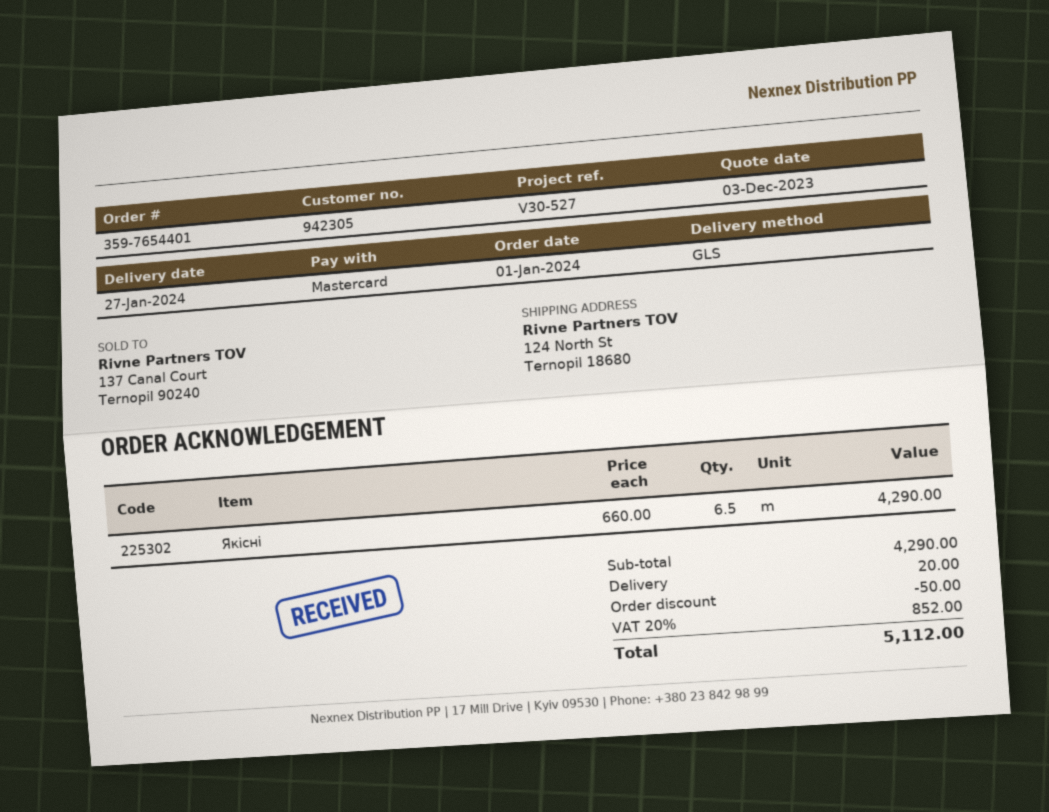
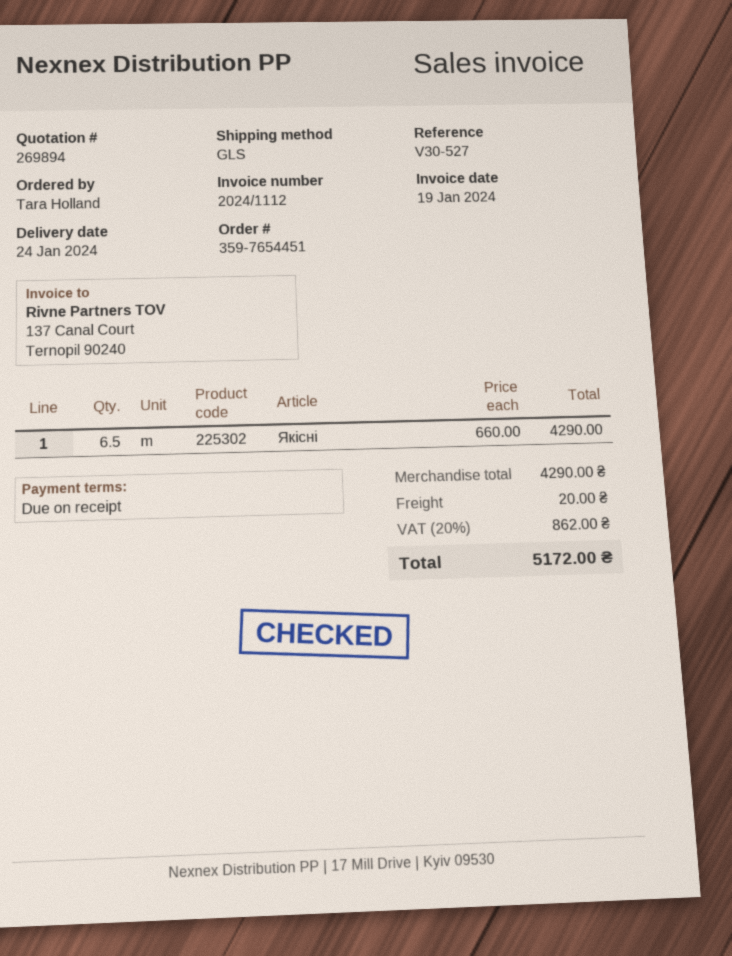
order number: 359-7654401 -> 359-7654451
delivery date: 2024-01-27 -> 2024-01-24
discount: 50.00 -> none
tax: 20% = 852.00 -> 20% = 862.00
total: 5112.00 -> 5172.00

